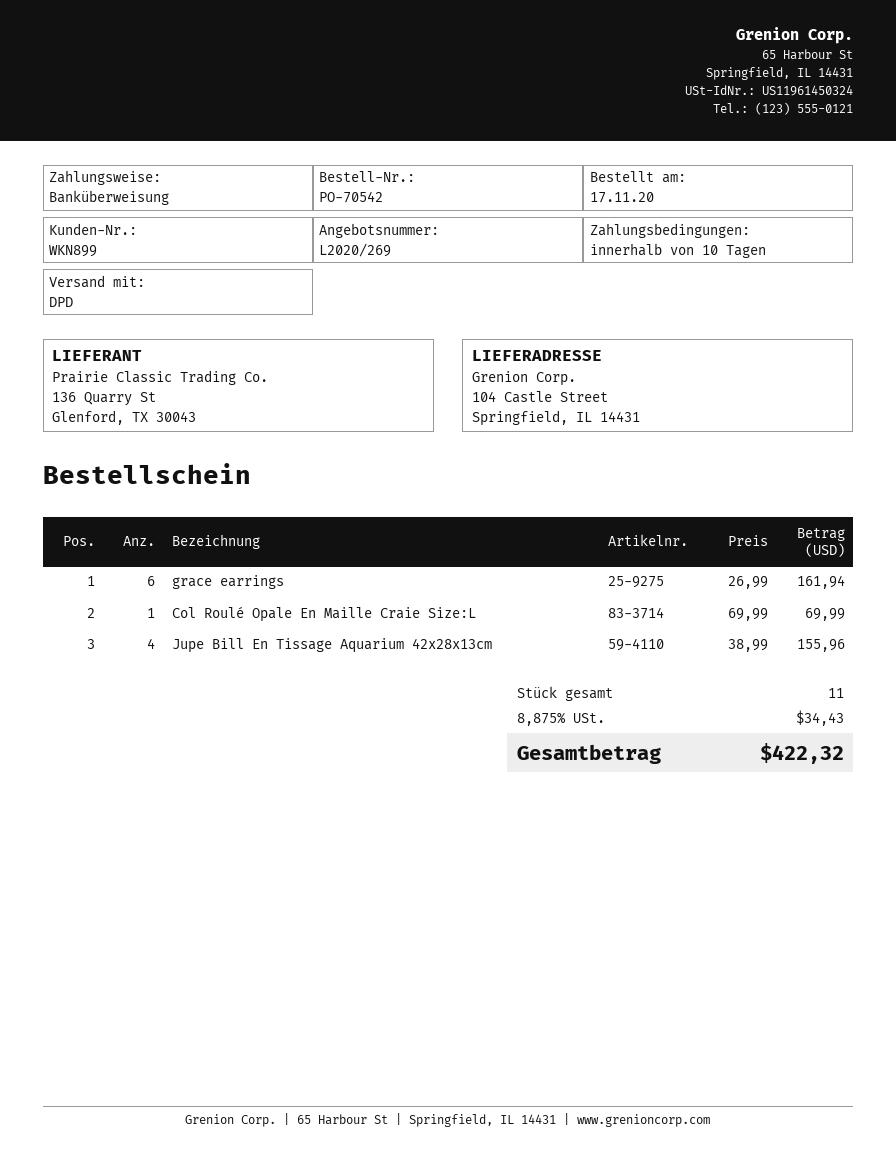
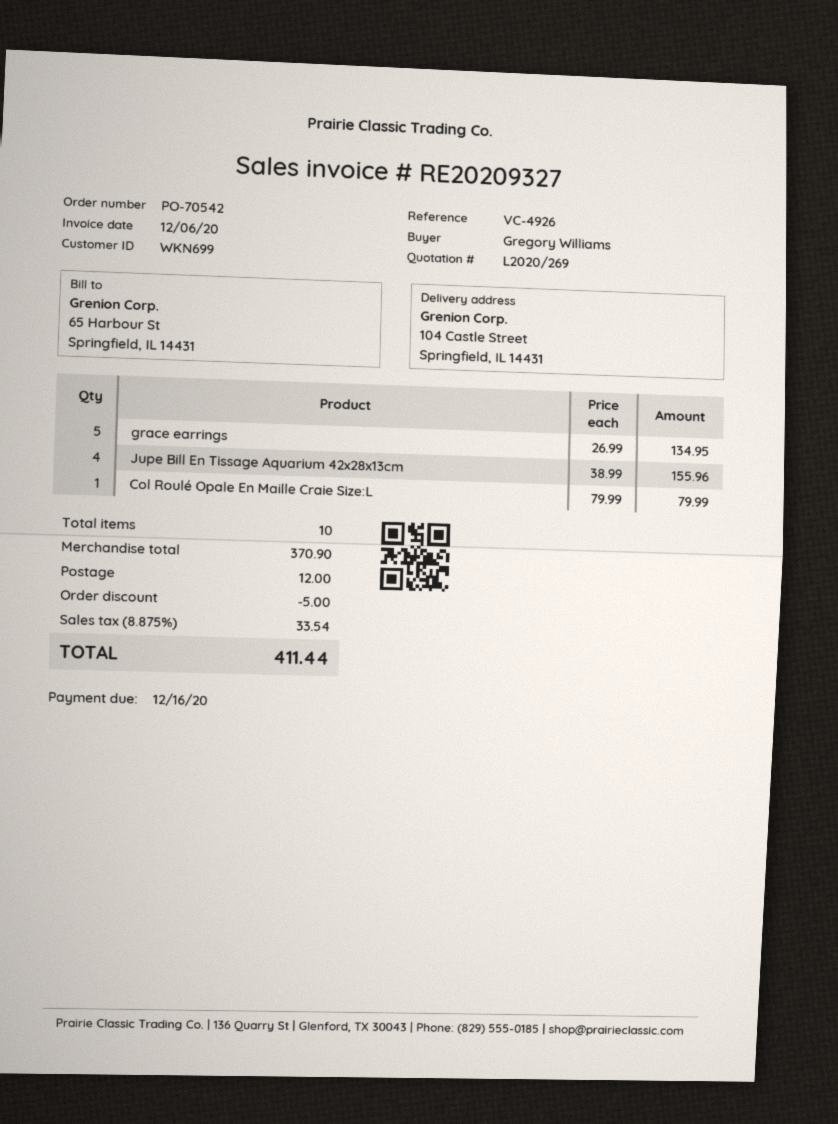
customer number: WKN899 -> WKN699
grace earrings: 6 x 26.99 = 161.94 -> 5 x 26.99 = 134.95
Col Roulé Opale En Maille Craie Size:L: 1 x 69.99 = 69.99 -> 1 x 79.99 = 79.99
total quantity: 11 -> 10
discount: none -> 5.00
shipping: none -> 12.00
tax: 8.875% = 34.43 -> 8.875% = 33.54
total: 422.32 -> 411.44

